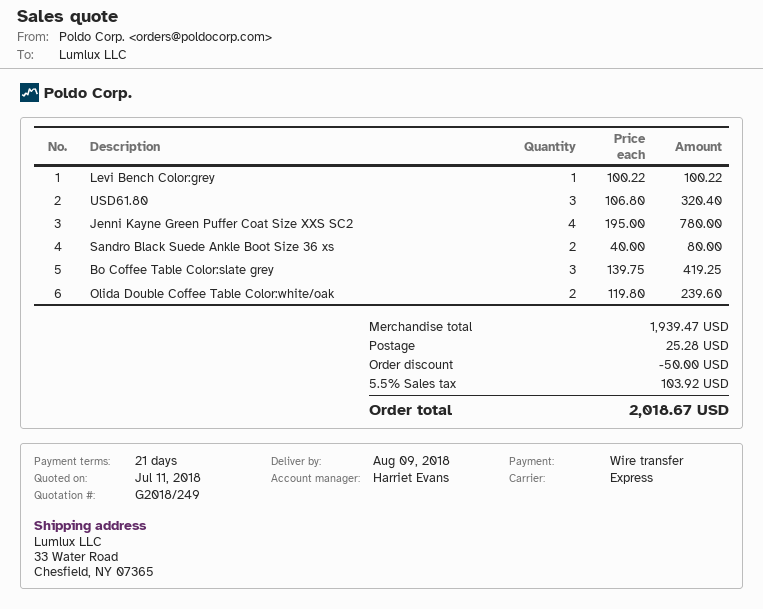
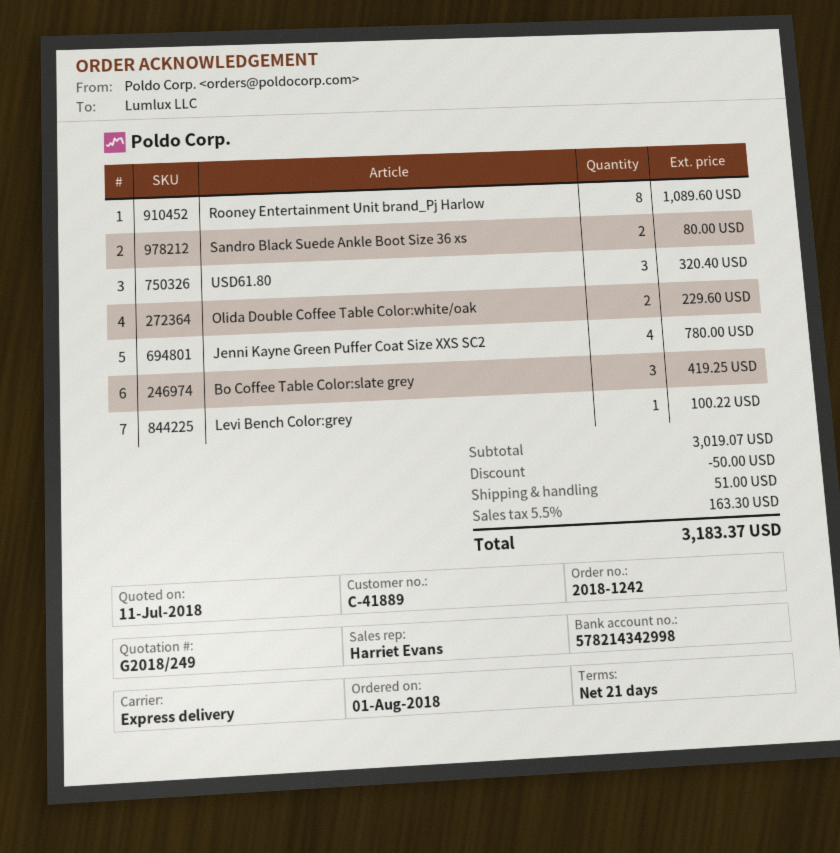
Olida Double Coffee Table Color:white/oak: 2 for 239.60 -> 2 for 229.60
Rooney Entertainment Unit brand_Pj Harlow: none -> 8 for 1089.60
subtotal: 1939.47 -> 3019.07
shipping: 25.28 -> 51.00
tax: 5.5% = 103.92 -> 5.5% = 163.30
total: 2018.67 -> 3183.37

